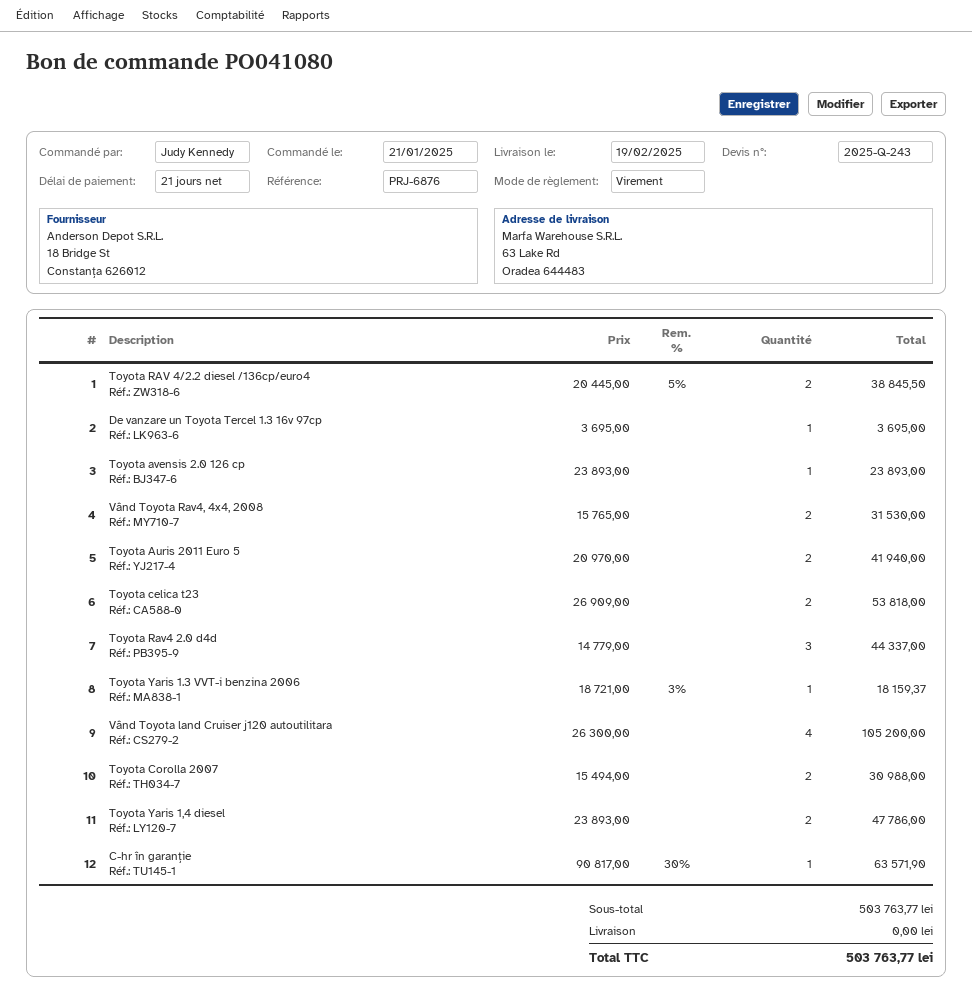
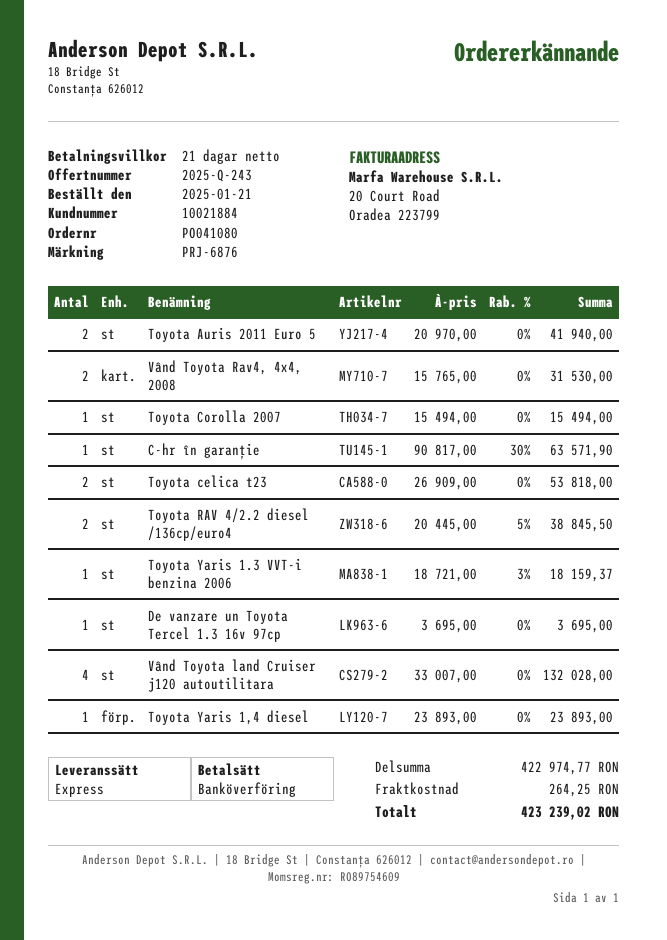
Toyota avensis 2.0 126 cp: 1 x 23893.00 = 23893.00 -> none
Toyota Rav4 2.0 d4d: 3 x 14779.00 = 44337.00 -> none
Vând Toyota land Cruiser j120 autoutilitara: 4 x 26300.00 = 105200.00 -> 4 x 33007.00 = 132028.00
Toyota Corolla 2007: 2 x 15494.00 = 30988.00 -> 1 x 15494.00 = 15494.00
Toyota Yaris 1,4 diesel: 2 x 23893.00 = 47786.00 -> 1 x 23893.00 = 23893.00
subtotal: 503763.77 -> 422974.77
shipping: 0.00 -> 264.25
total: 503763.77 -> 423239.02

